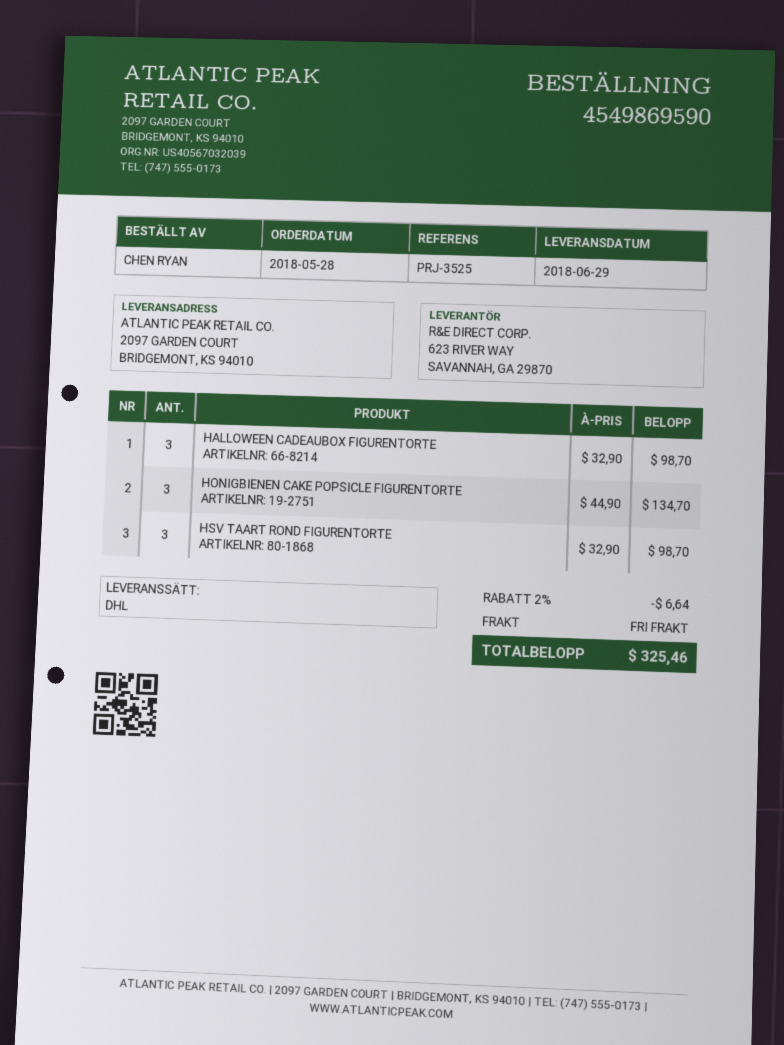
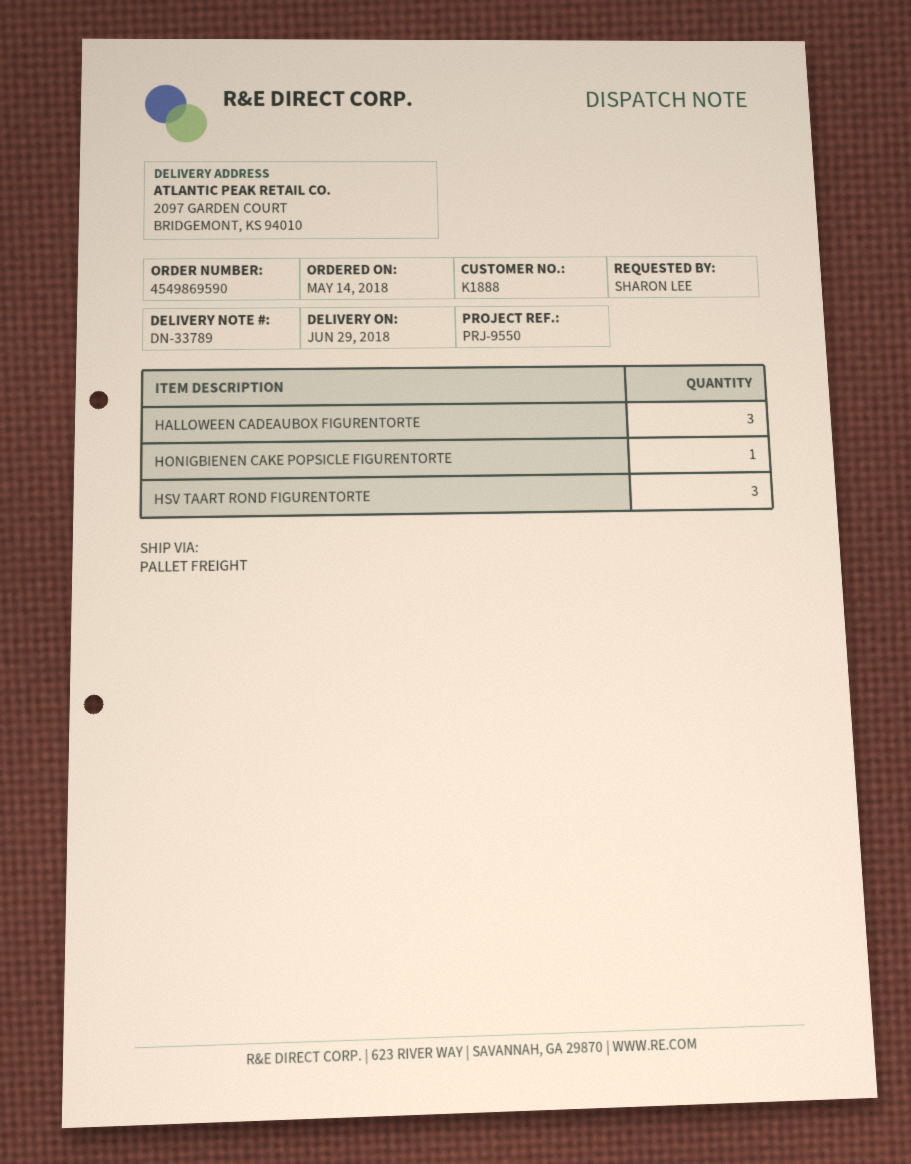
order date: 2018-05-28 -> 2018-05-14
reference: PRJ-3525 -> PRJ-9550
ordered by: CHEN RYAN -> SHARON LEE
shipping method: DHL -> pallet freight
HONIGBIENEN CAKE POPSICLE FIGURENTORTE: 3 -> 1

